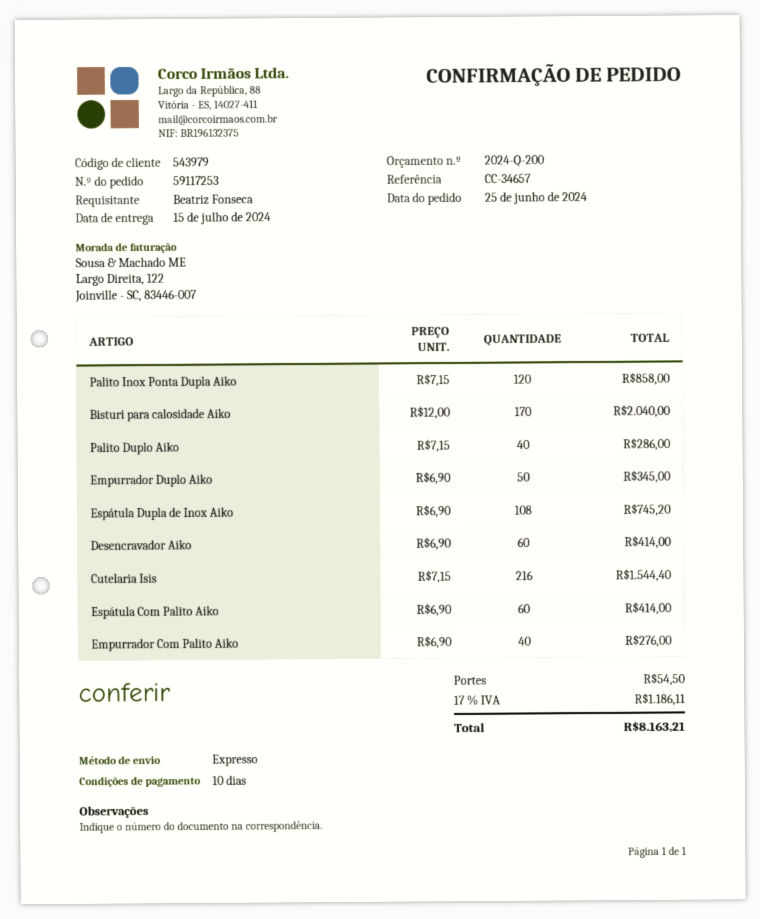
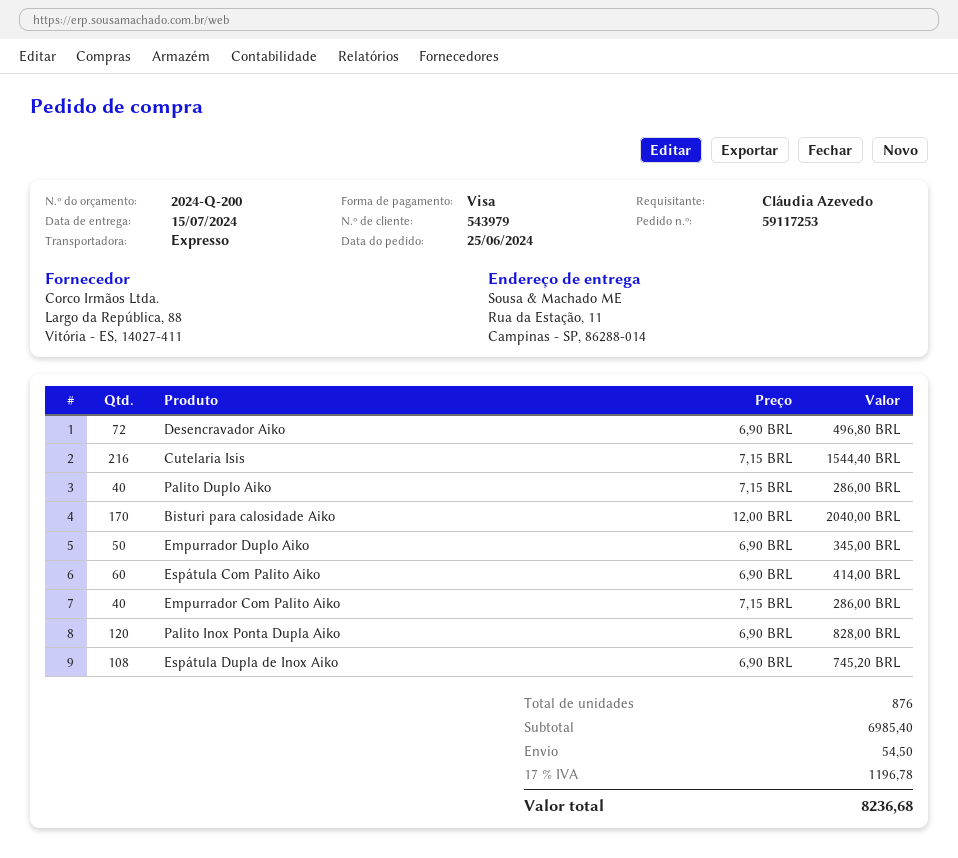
ordered by: Beatriz Fonseca -> Cláudia Azevedo
Palito Inox Ponta Dupla Aiko: 120 x 7.15 = 858.00 -> 120 x 6.90 = 828.00
Desencravador Aiko: 60 x 6.90 = 414.00 -> 72 x 6.90 = 496.80
Empurrador Com Palito Aiko: 40 x 6.90 = 276.00 -> 40 x 7.15 = 286.00
tax: 17% = 1186.11 -> 17% = 1196.78
total: 8163.21 -> 8236.68

